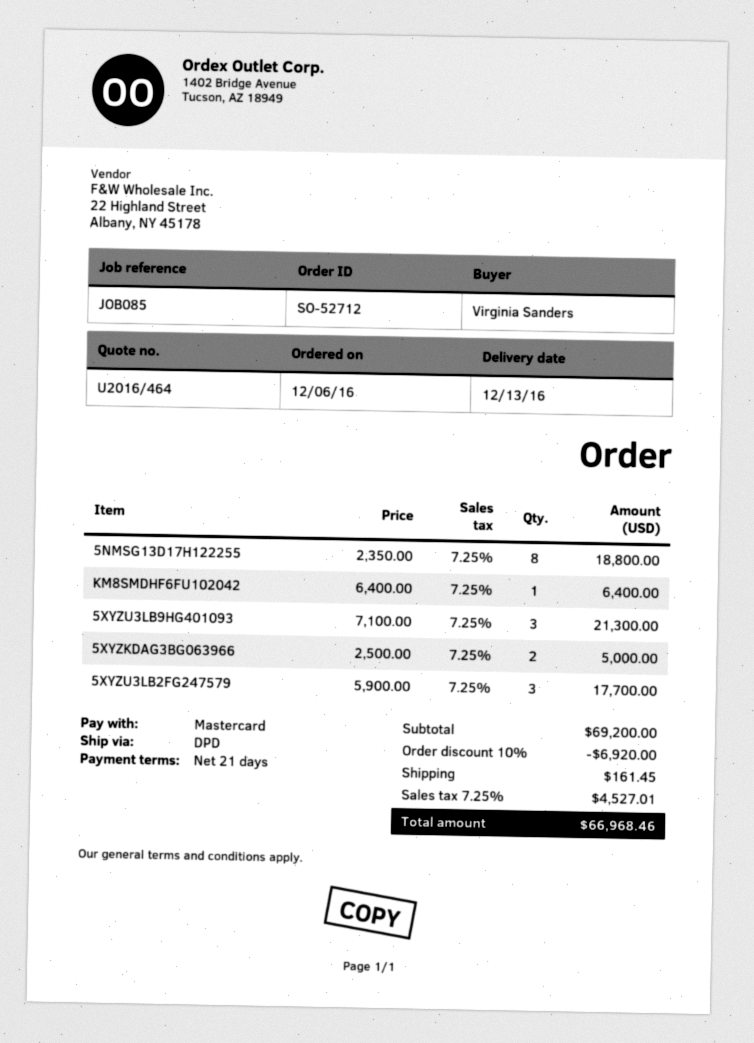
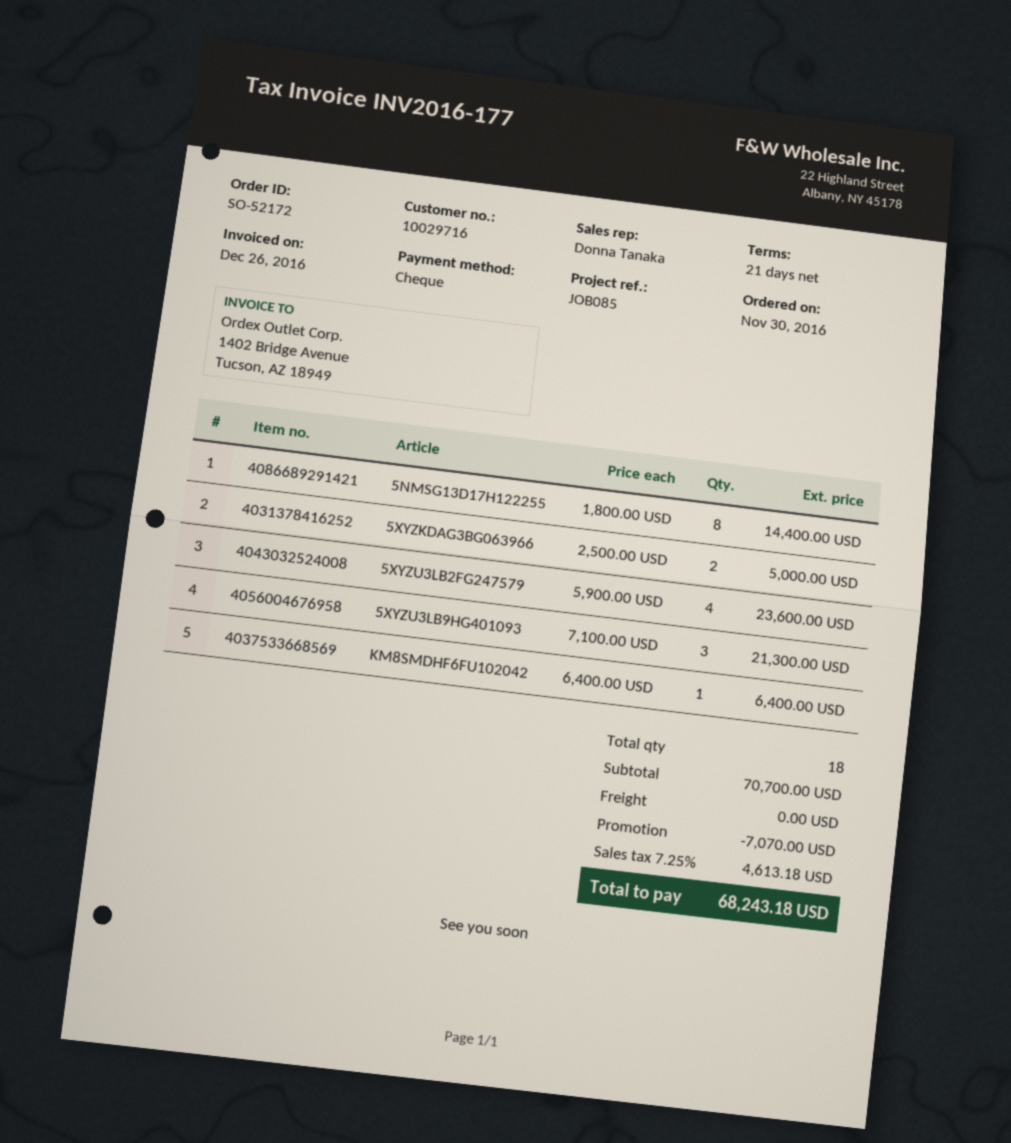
order number: SO-52712 -> SO-52172
order date: 2016-12-06 -> 2016-11-30
payment method: Mastercard -> cheque
5NMSG13D17H122255: 8 x 2350.00 = 18800.00 -> 8 x 1800.00 = 14400.00
5XYZU3LB2FG247579: 3 x 5900.00 = 17700.00 -> 4 x 5900.00 = 23600.00
subtotal: 69200.00 -> 70700.00
discount: 6920.00 -> 7070.00
shipping: 161.45 -> 0.00
tax: 7.25% = 4527.01 -> 7.25% = 4613.18
total: 66968.46 -> 68243.18

